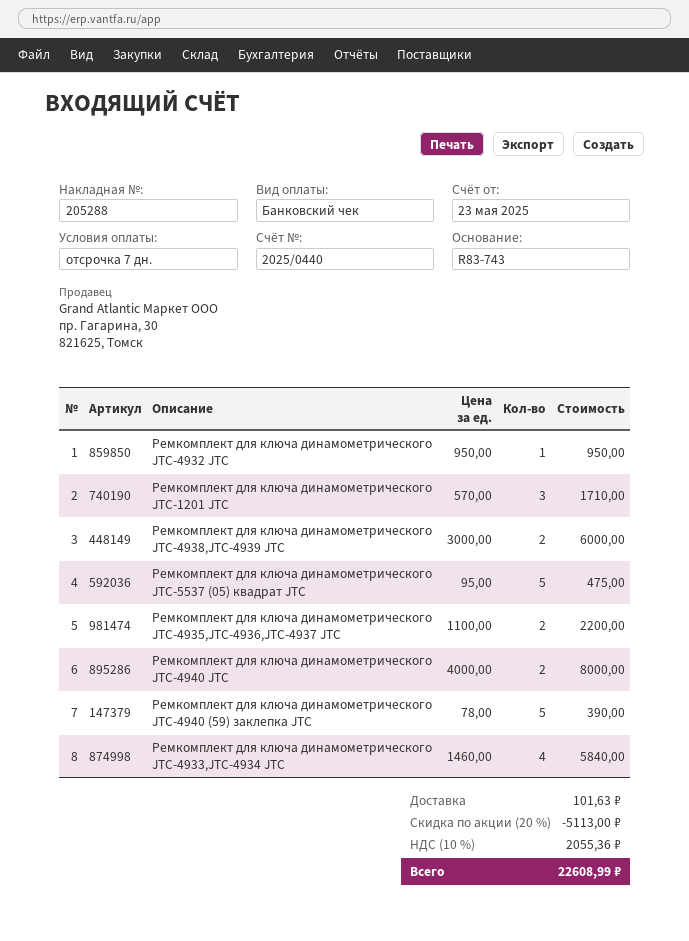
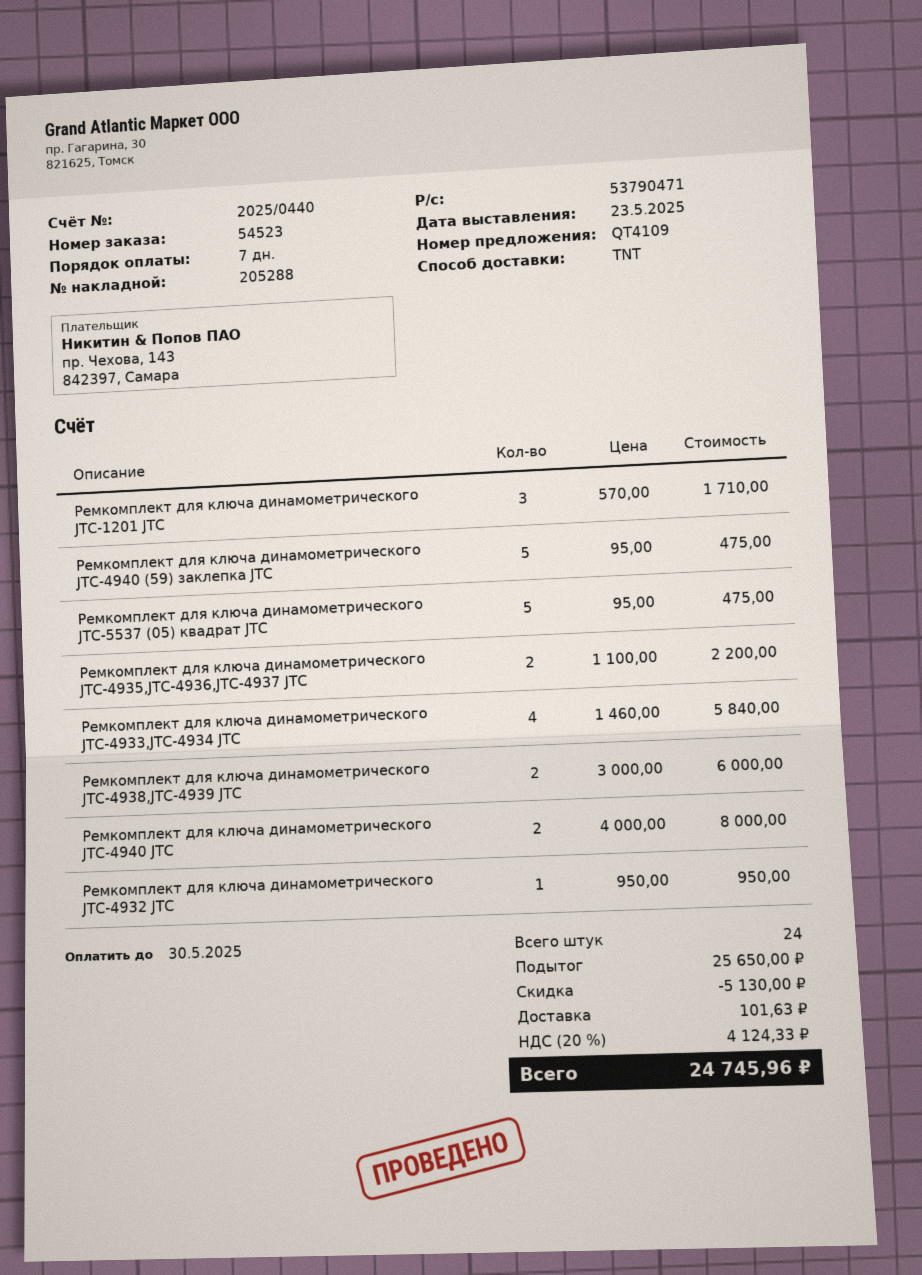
Ремкомплект для ключа динамометрического JTC-4940 (59) заклепка JTC: 5 x 78.00 = 390.00 -> 5 x 95.00 = 475.00
discount: 5113.00 -> 5130.00
tax: 10% = 2055.36 -> 20% = 4124.33
total: 22608.99 -> 24745.96

